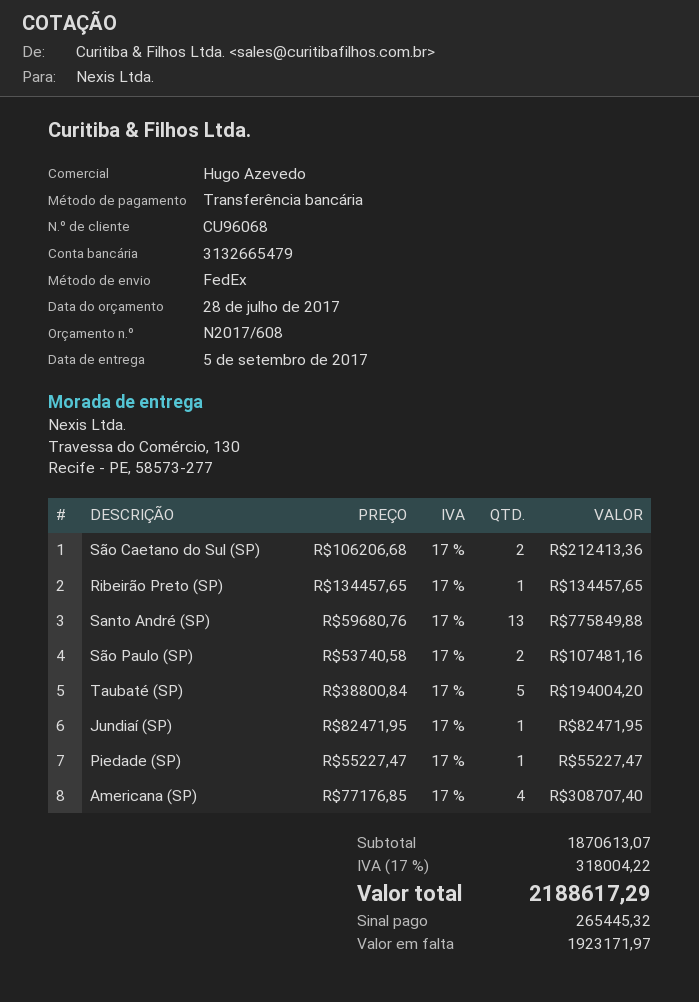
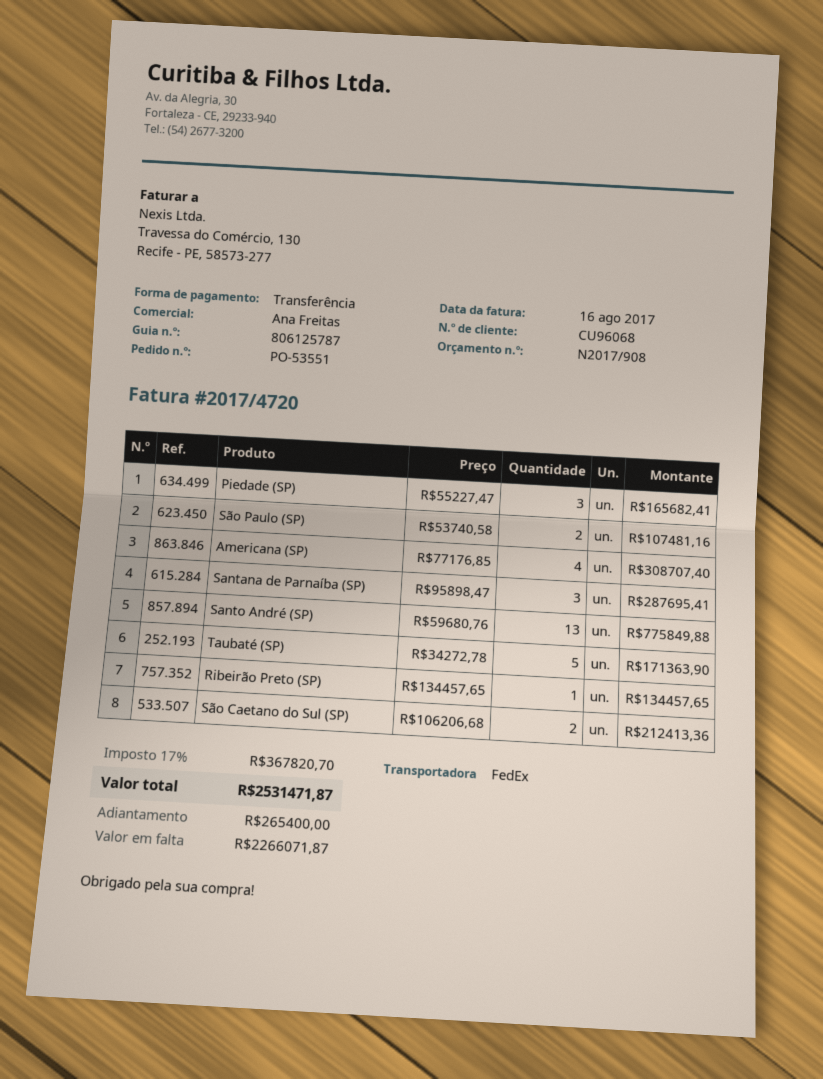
quote number: N2017/608 -> N2017/908
sales rep: Hugo Azevedo -> Ana Freitas
Taubaté (SP): 5 x 38800.84 = 194004.20 -> 5 x 34272.78 = 171363.90
Jundiaí (SP): 1 x 82471.95 = 82471.95 -> none
Piedade (SP): 1 x 55227.47 = 55227.47 -> 3 x 55227.47 = 165682.41
Santana de Parnaíba (SP): none -> 3 x 95898.47 = 287695.41
tax: 17% = 318004.22 -> 17% = 367820.70
total: 2188617.29 -> 2531471.87
deposit: 265445.32 -> 265400.00
balance: 1923171.97 -> 2266071.87

